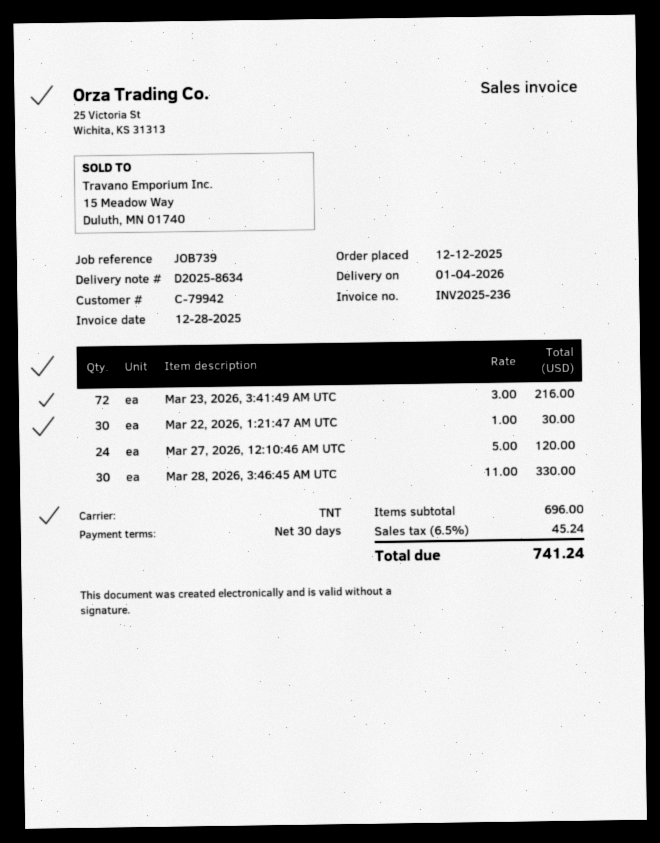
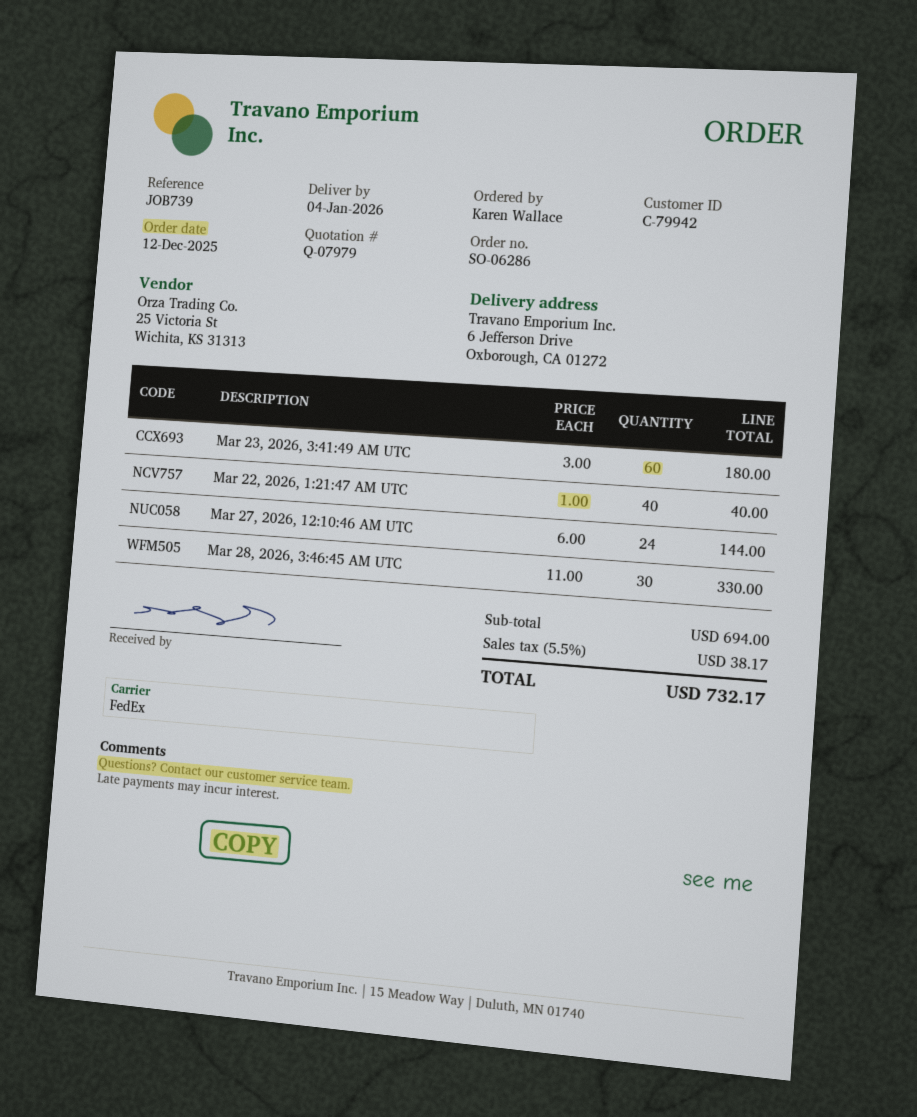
shipping method: TNT -> FedEx
Mar 23, 2026, 3:41:49 AM UTC: 72 x 3.00 = 216.00 -> 60 x 3.00 = 180.00
Mar 22, 2026, 1:21:47 AM UTC: 30 x 1.00 = 30.00 -> 40 x 1.00 = 40.00
Mar 27, 2026, 12:10:46 AM UTC: 24 x 5.00 = 120.00 -> 24 x 6.00 = 144.00
subtotal: 696.00 -> 694.00
tax: 6.5% = 45.24 -> 5.5% = 38.17
total: 741.24 -> 732.17

